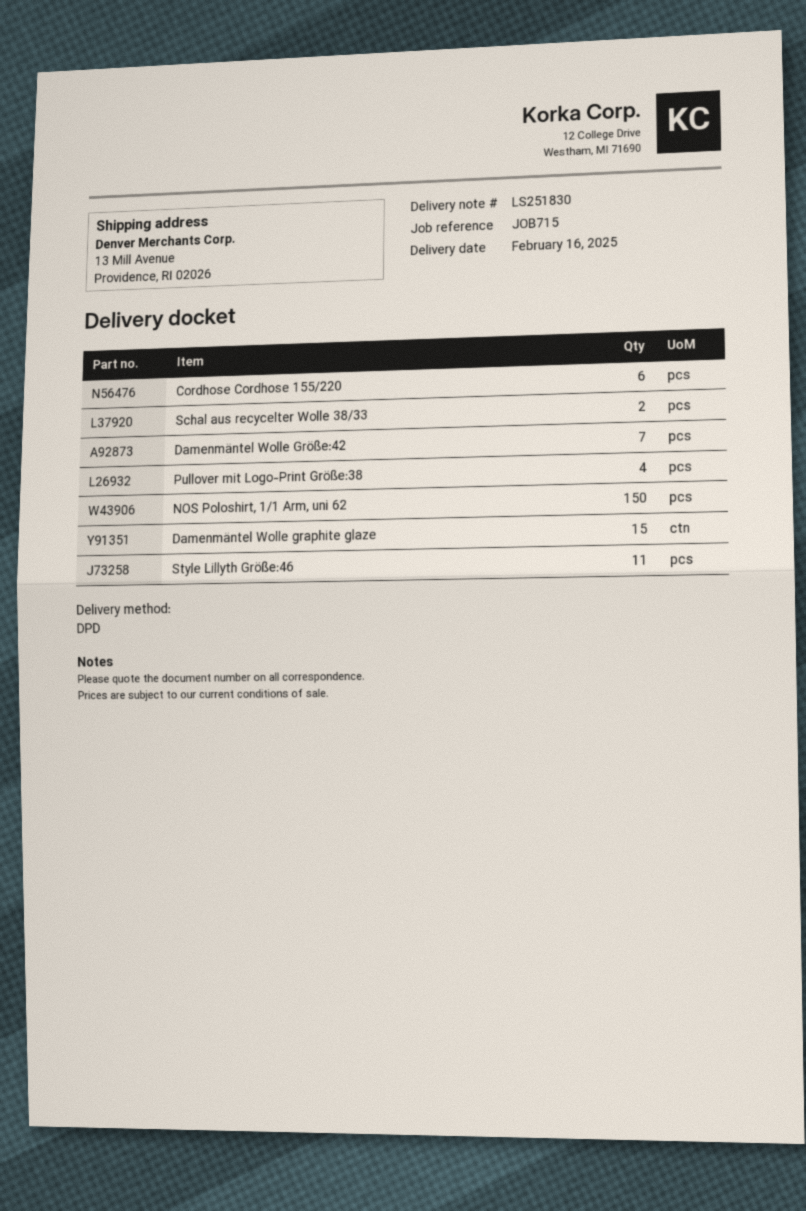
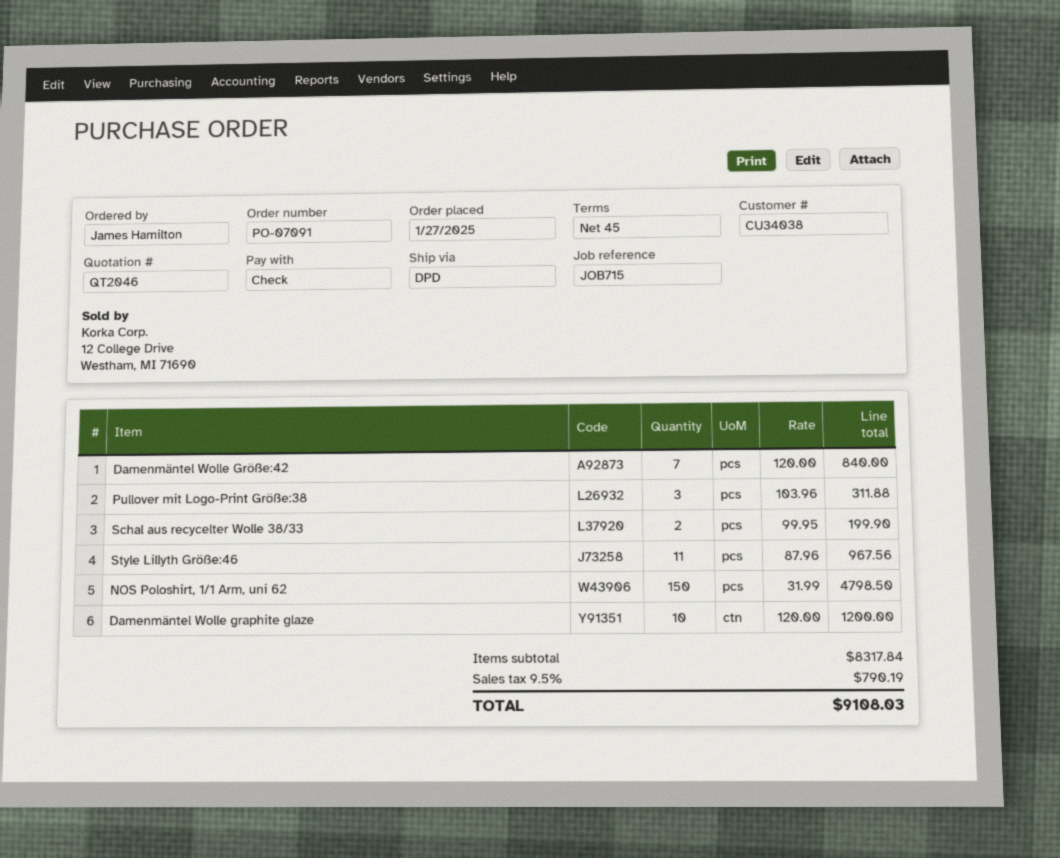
Cordhose Cordhose 155/220: 6 -> none
Pullover mit Logo-Print Größe:38: 4 -> 3
Damenmäntel Wolle graphite glaze: 15 -> 10

